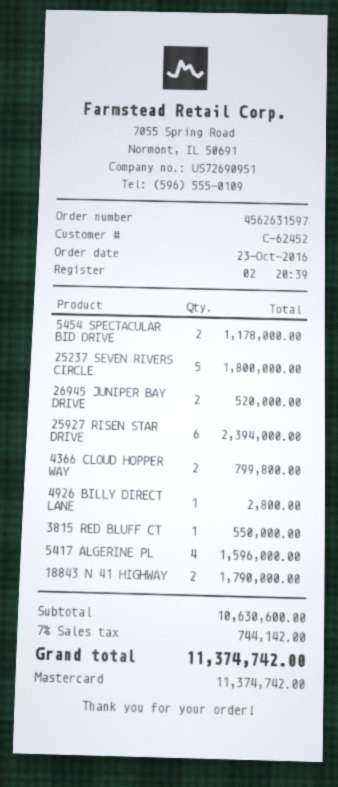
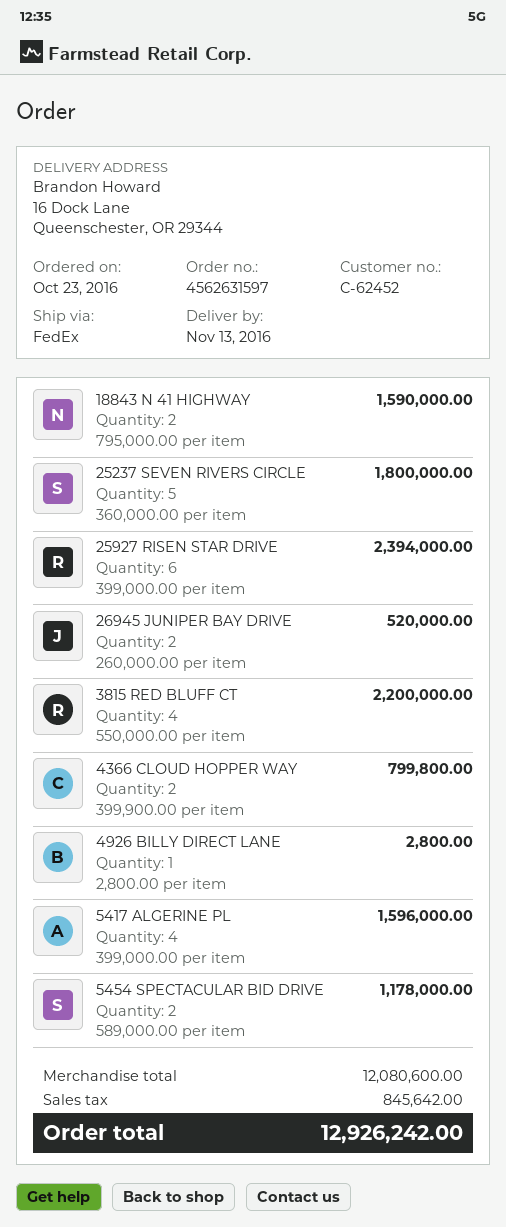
3815 RED BLUFF CT: 1 for 550000.00 -> 4 for 2200000.00
18843 N 41 HIGHWAY: 2 for 1790000.00 -> 2 for 1590000.00
subtotal: 10630600.00 -> 12080600.00
tax: 744142.00 -> 845642.00
total: 11374742.00 -> 12926242.00

